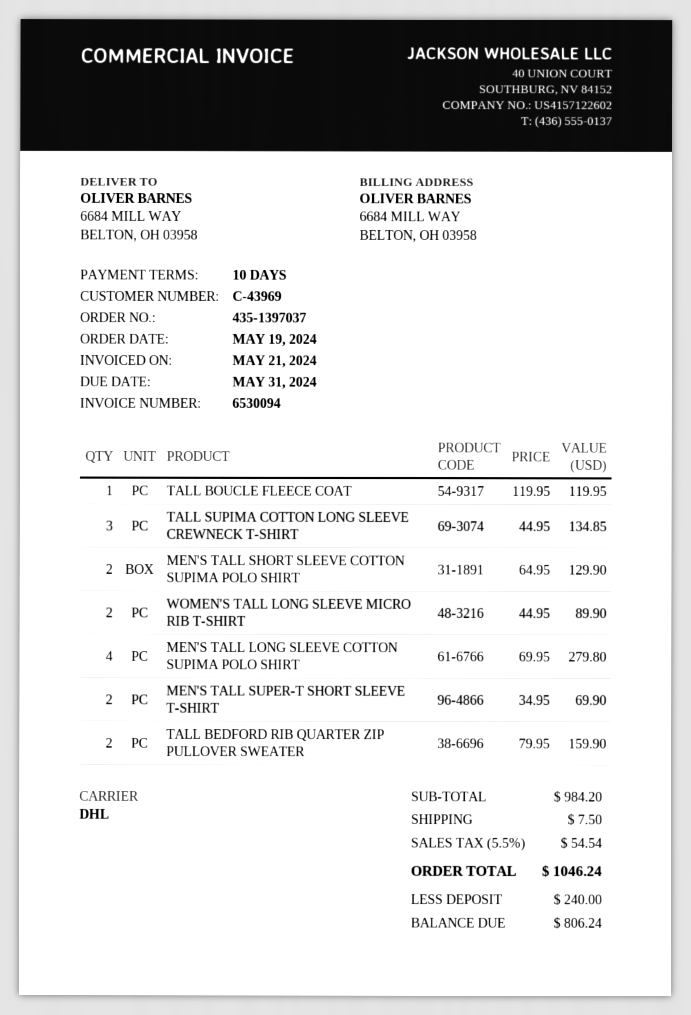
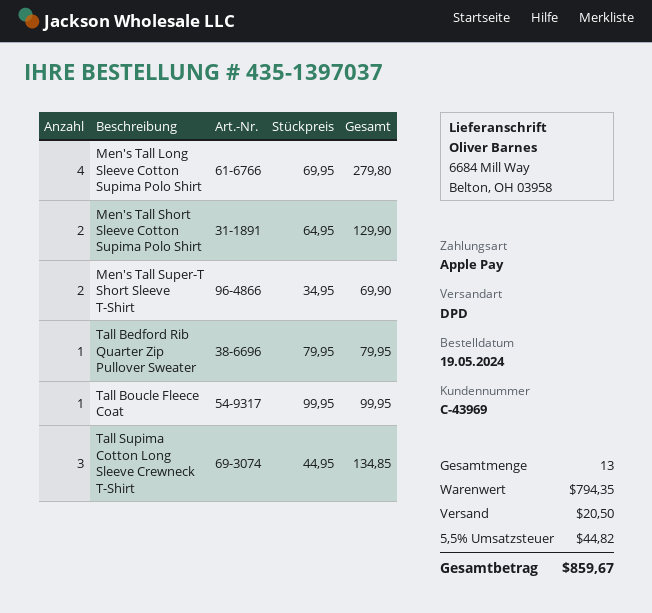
shipping method: DHL -> DPD
TALL BOUCLE FLEECE COAT: 1 x 119.95 = 119.95 -> 1 x 99.95 = 99.95
WOMEN'S TALL LONG SLEEVE MICRO RIB T-SHIRT: 2 x 44.95 = 89.90 -> none
TALL BEDFORD RIB QUARTER ZIP PULLOVER SWEATER: 2 x 79.95 = 159.90 -> 1 x 79.95 = 79.95
subtotal: 984.20 -> 794.35
shipping: 7.50 -> 20.50
tax: 5.5% = 54.54 -> 5.5% = 44.82
total: 1046.24 -> 859.67

